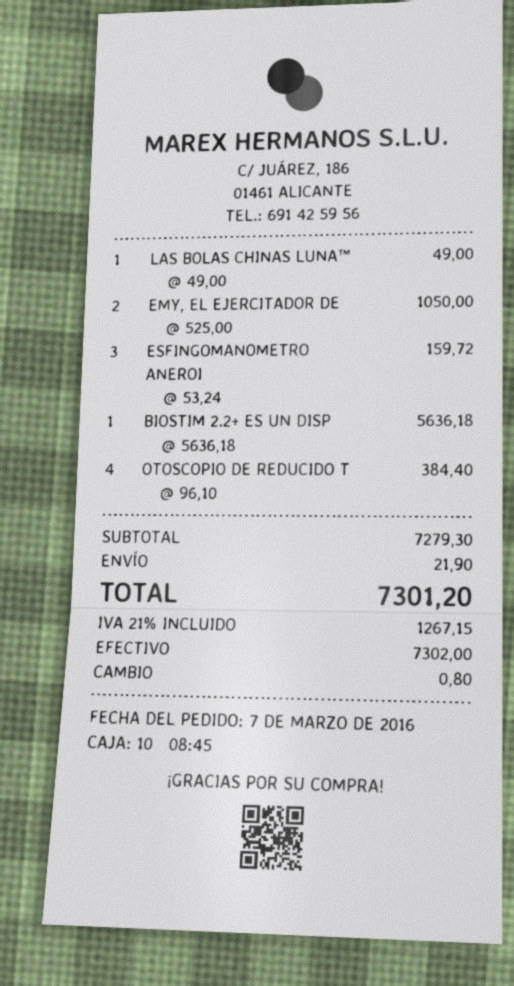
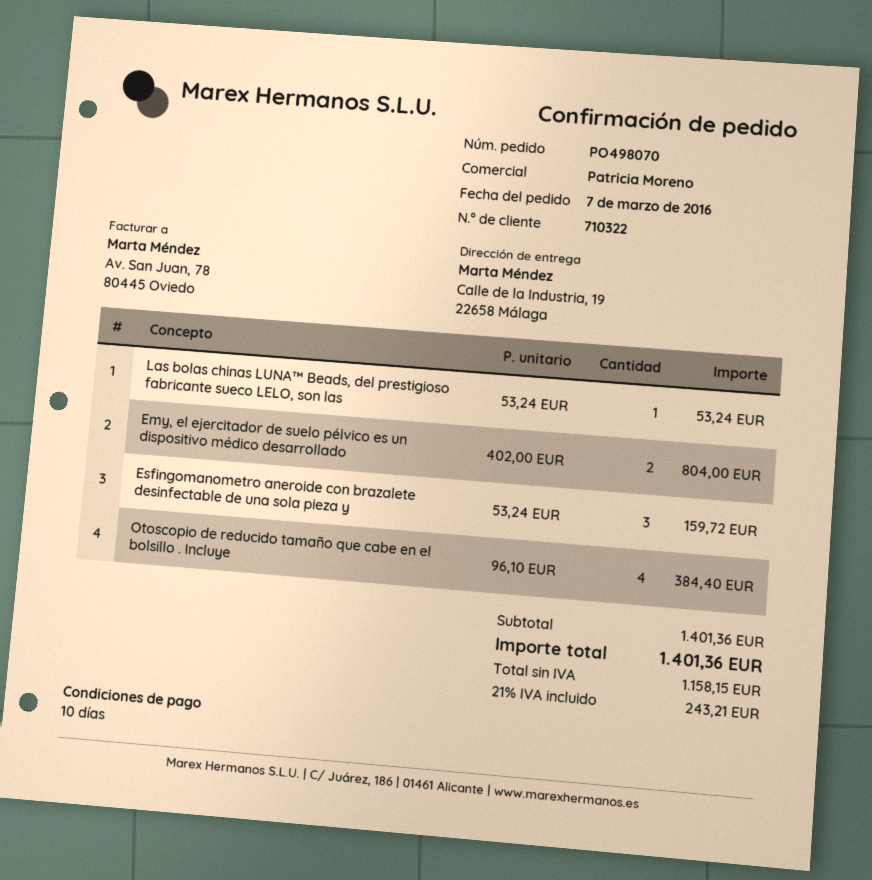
LAS BOLAS CHINAS LUNA™: 1 x 49.00 = 49.00 -> 1 x 53.24 = 53.24
EMY, EL EJERCITADOR DE: 2 x 525.00 = 1050.00 -> 2 x 402.00 = 804.00
BIOSTIM 2.2+ ES UN DISP: 1 x 5636.18 = 5636.18 -> none
subtotal: 7279.30 -> 1401.36
shipping: 21.90 -> none
tax: 21% = 1267.15 -> 21% = 243.21
total: 7301.20 -> 1401.36

